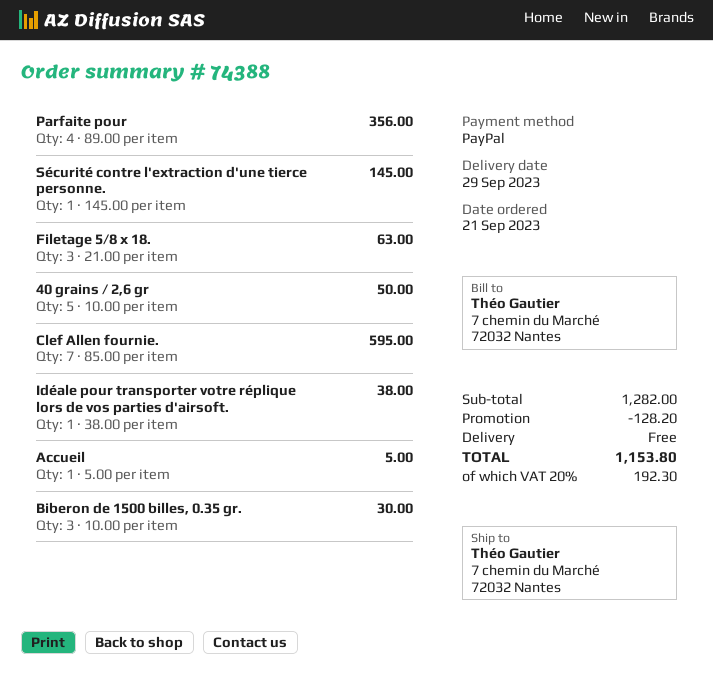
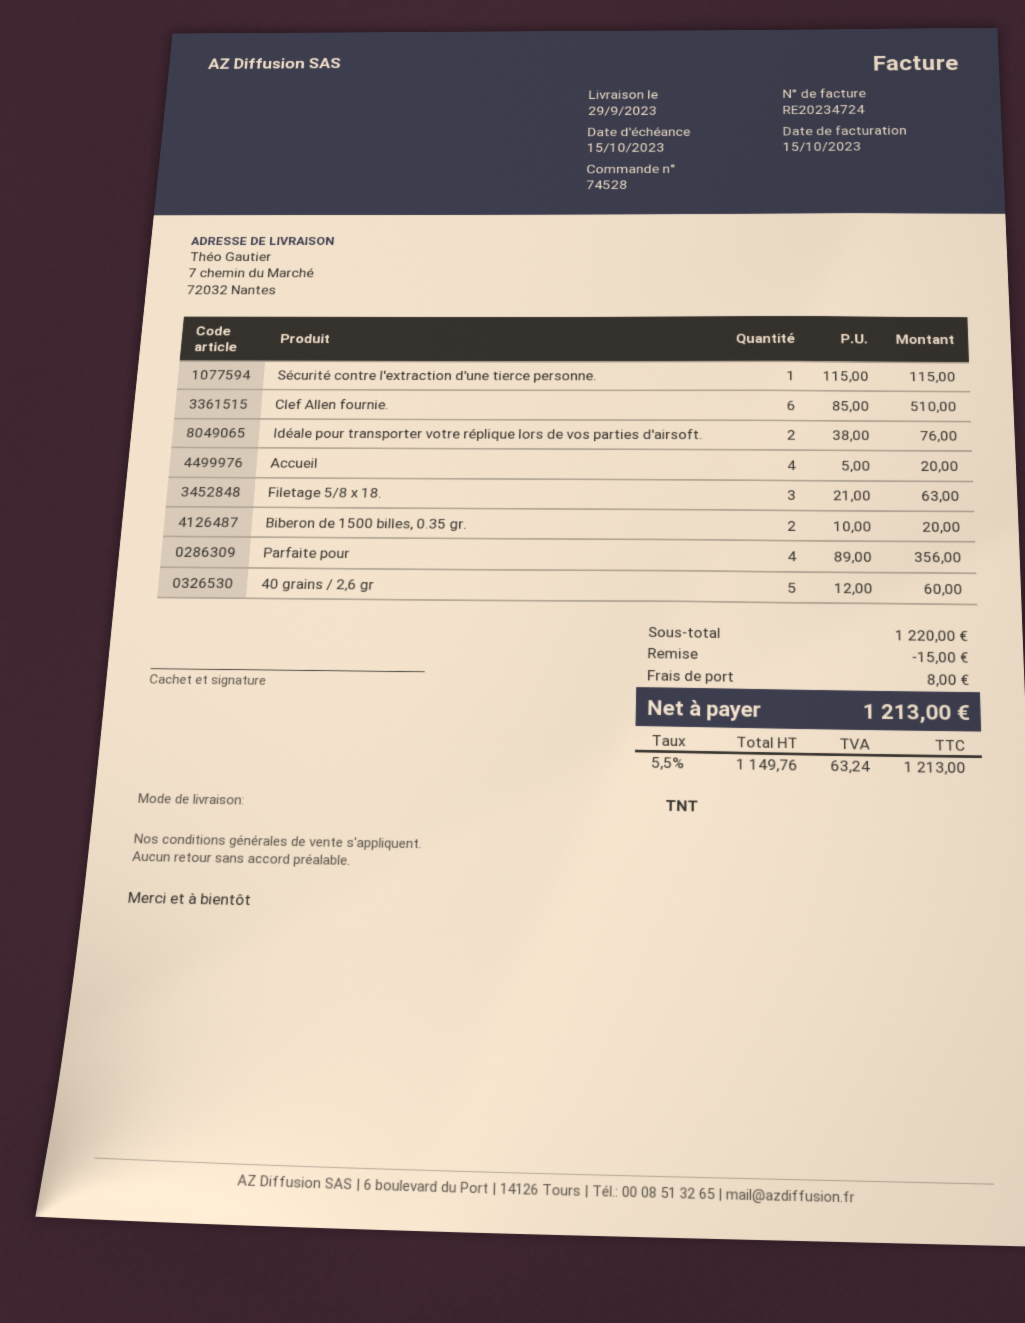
order number: 74388 -> 74528
Sécurité contre l'extraction d'une tierce personne.: 1 x 145.00 = 145.00 -> 1 x 115.00 = 115.00
40 grains / 2,6 gr: 5 x 10.00 = 50.00 -> 5 x 12.00 = 60.00
Clef Allen fournie.: 7 x 85.00 = 595.00 -> 6 x 85.00 = 510.00
Idéale pour transporter votre réplique lors de vos parties d'airsoft.: 1 x 38.00 = 38.00 -> 2 x 38.00 = 76.00
Accueil: 1 x 5.00 = 5.00 -> 4 x 5.00 = 20.00
Biberon de 1500 billes, 0.35 gr.: 3 x 10.00 = 30.00 -> 2 x 10.00 = 20.00
subtotal: 1282.00 -> 1220.00
discount: 128.20 -> 15.00
shipping: 0.00 -> 8.00
tax: 20% = 192.30 -> 5.5% = 63.24
total: 1153.80 -> 1213.00

